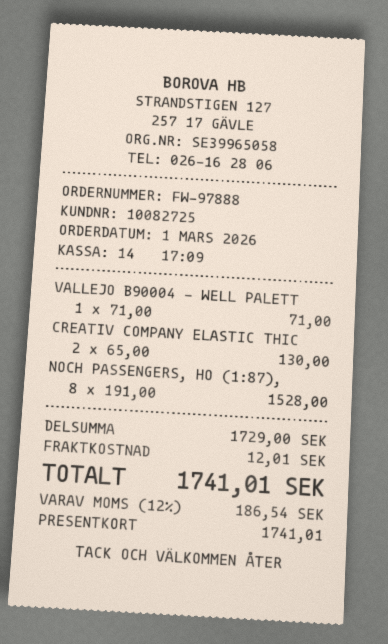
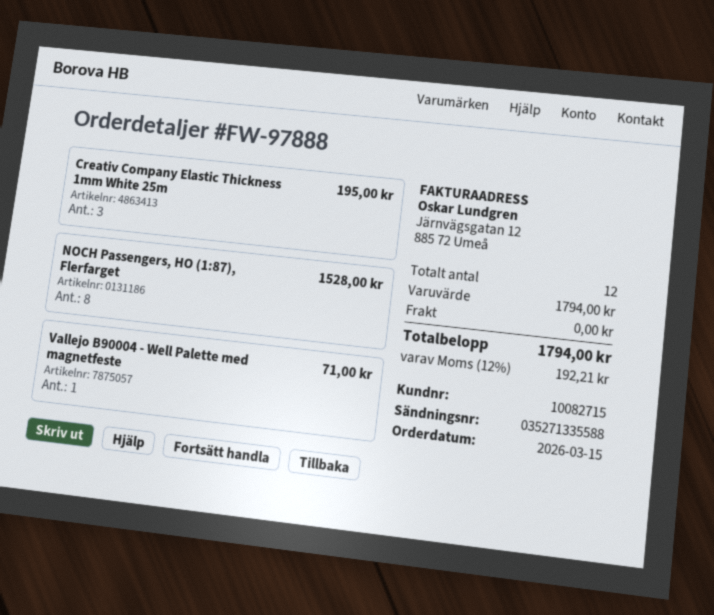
order date: 2026-03-01 -> 2026-03-15
customer number: 10082725 -> 10082715
CREATIV COMPANY ELASTIC THIC: 2 for 130.00 -> 3 for 195.00
subtotal: 1729.00 -> 1794.00
shipping: 12.01 -> 0.00
tax: 12% = 186.54 -> 12% = 192.21
total: 1741.01 -> 1794.00

